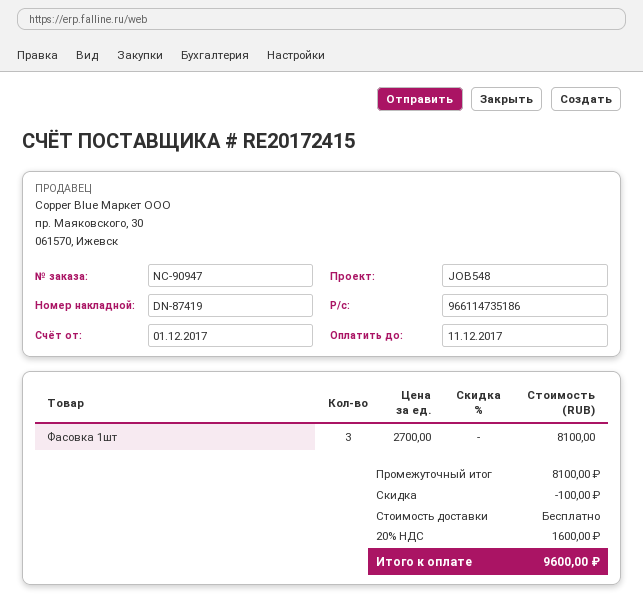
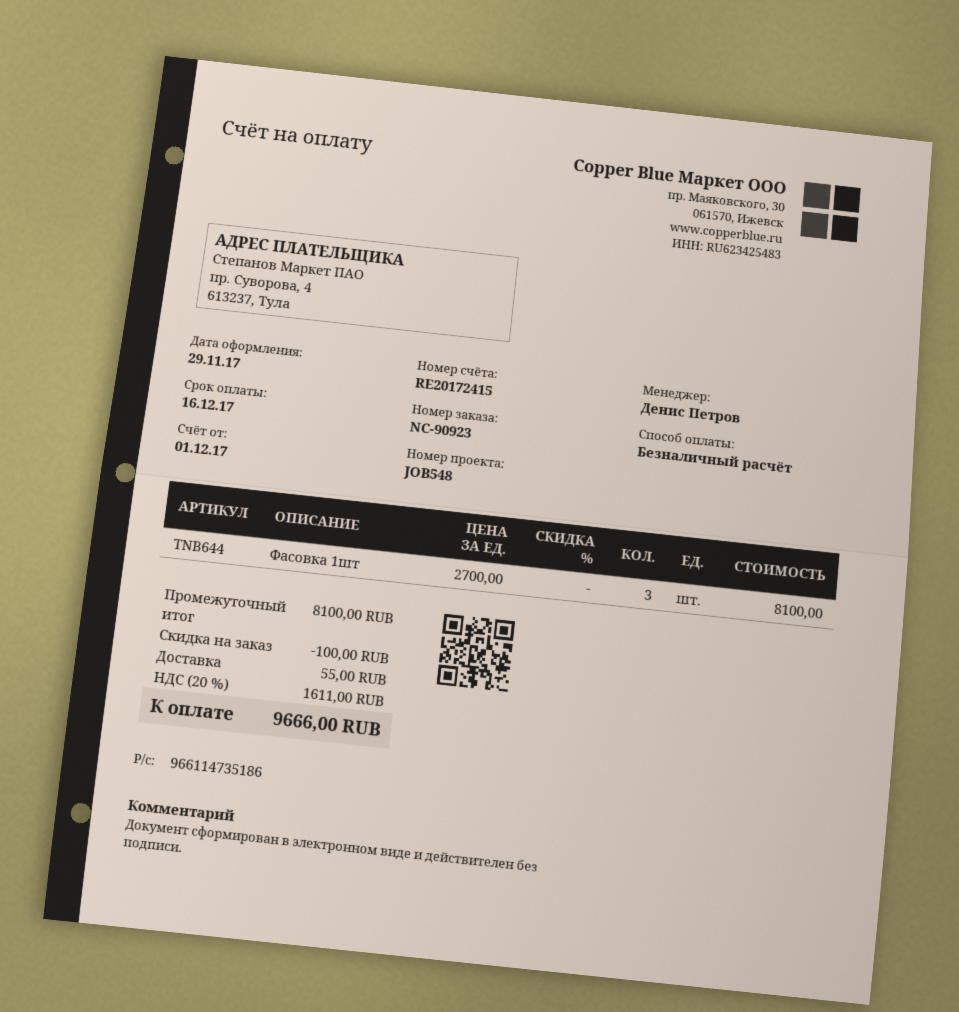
order number: NC-90947 -> NC-90923
due date: 2017-12-11 -> 2017-12-16
shipping: 0.00 -> 55.00
tax: 20% = 1600.00 -> 20% = 1611.00
total: 9600.00 -> 9666.00

